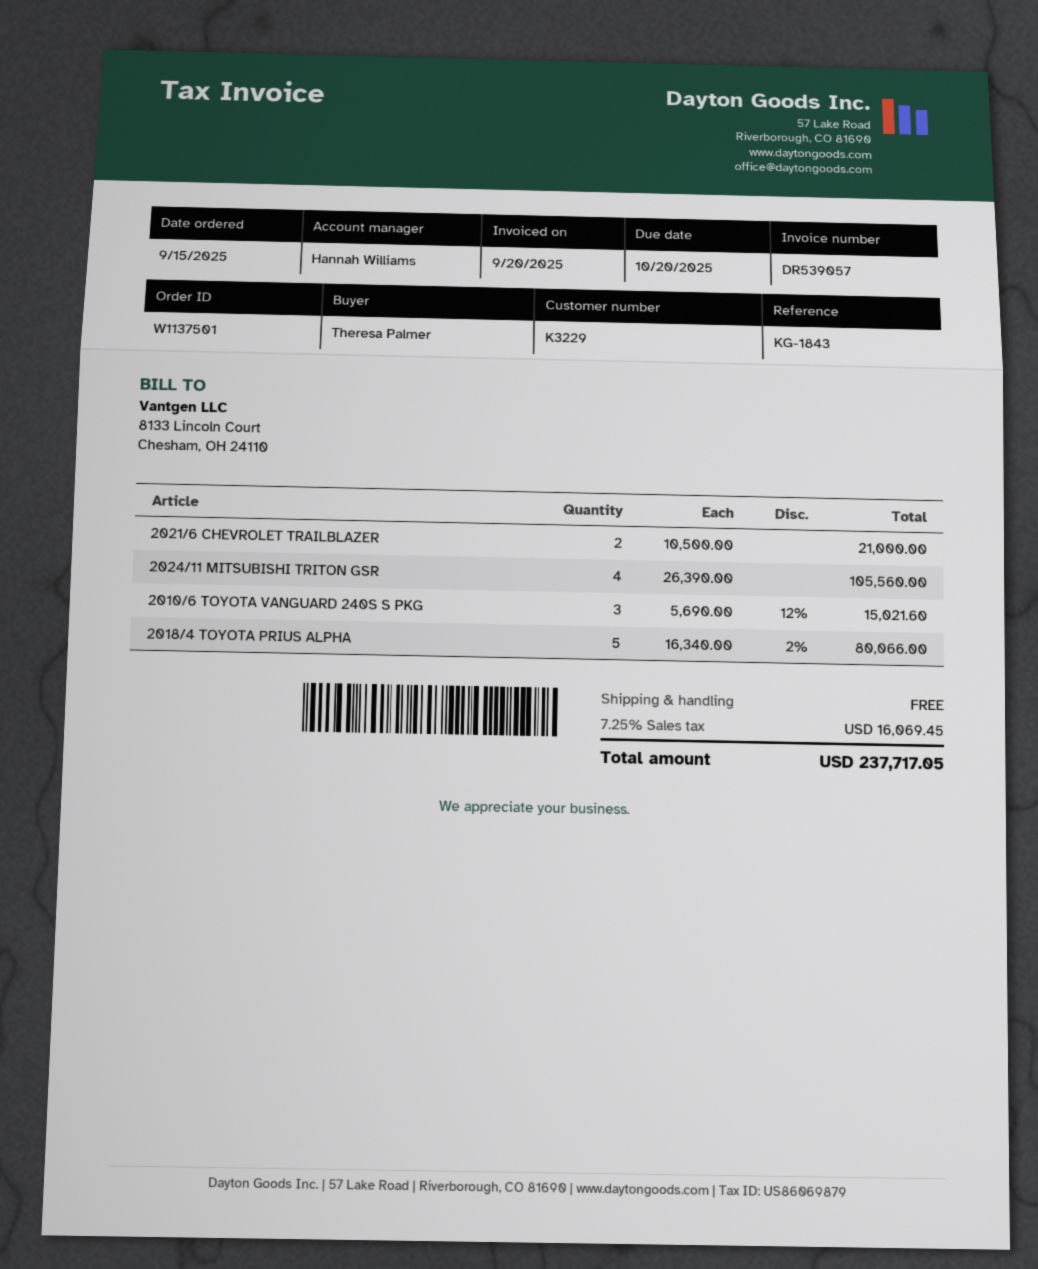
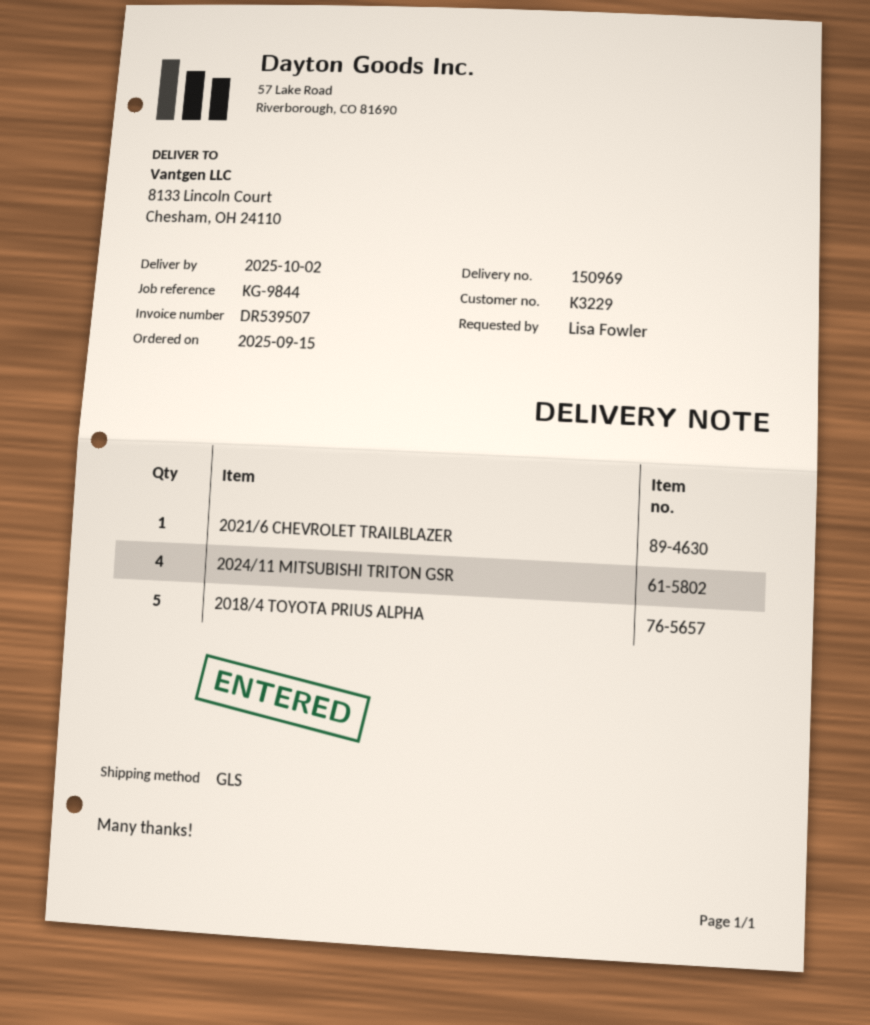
invoice number: DR539057 -> DR539507
reference: KG-1843 -> KG-9844
ordered by: Theresa Palmer -> Lisa Fowler
2021/6 CHEVROLET TRAILBLAZER: 2 -> 1
2010/6 TOYOTA VANGUARD 240S S PKG: 3 -> none

